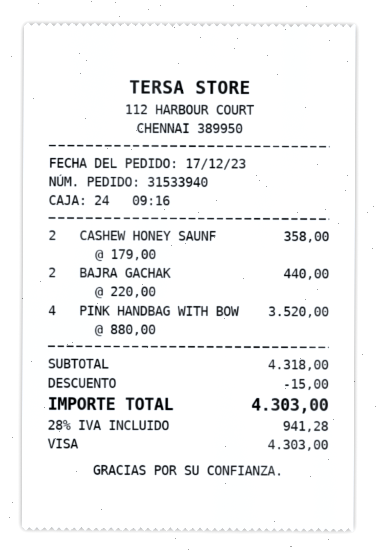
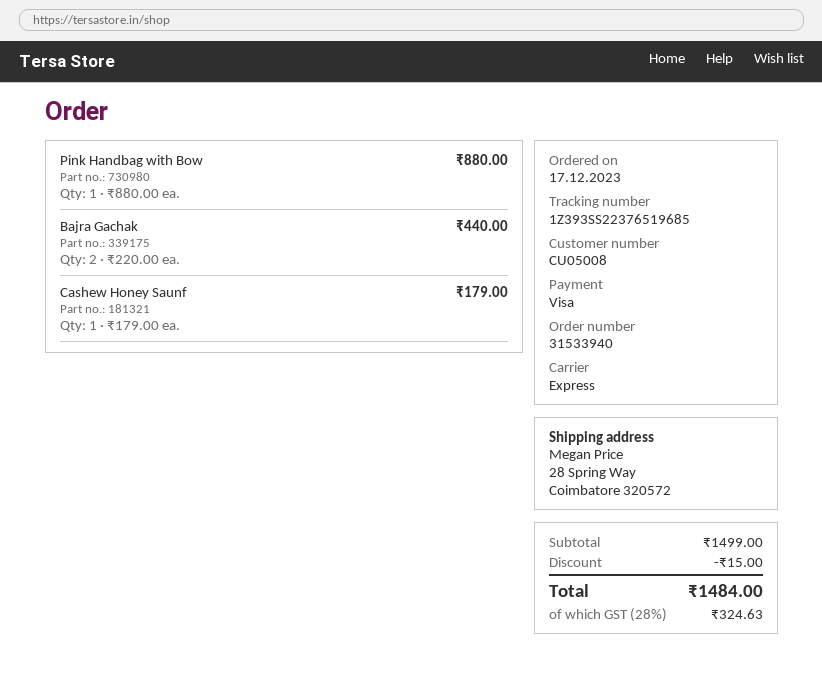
CASHEW HONEY SAUNF: 2 x 179.00 = 358.00 -> 1 x 179.00 = 179.00
PINK HANDBAG WITH BOW: 4 x 880.00 = 3520.00 -> 1 x 880.00 = 880.00
subtotal: 4318.00 -> 1499.00
tax: 28% = 941.28 -> 28% = 324.63
total: 4303.00 -> 1484.00

